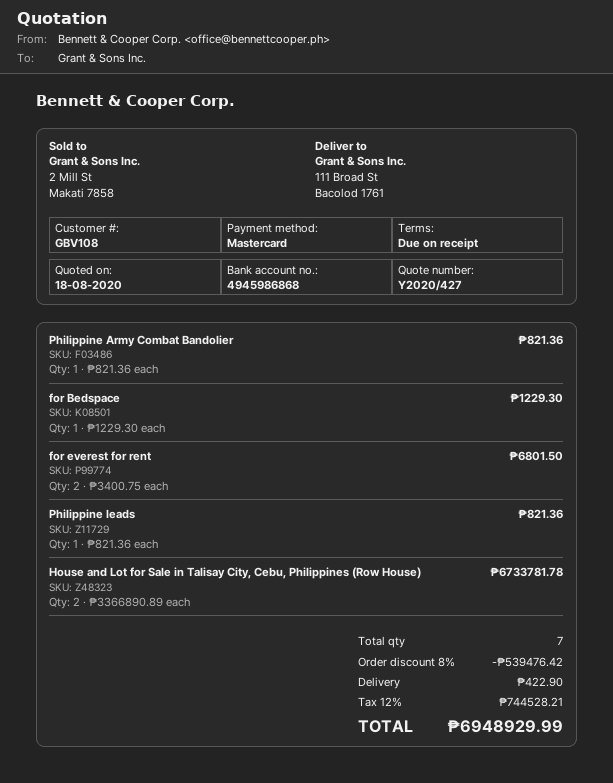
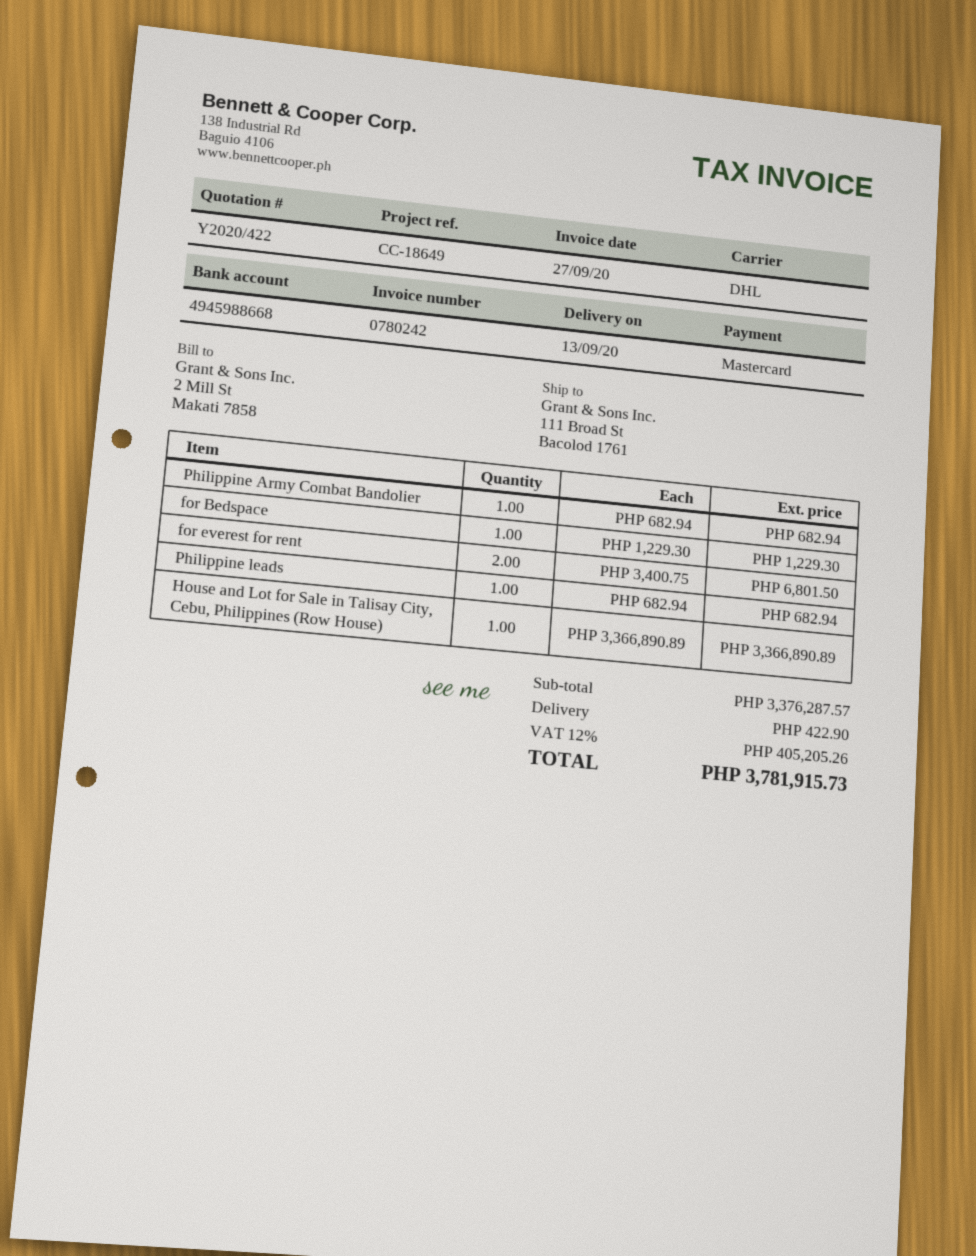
quote number: Y2020/427 -> Y2020/422
bank account: 4945986868 -> 4945988668
Philippine Army Combat Bandolier: 1 x 821.36 = 821.36 -> 1 x 682.94 = 682.94
Philippine leads: 1 x 821.36 = 821.36 -> 1 x 682.94 = 682.94
House and Lot for Sale in Talisay City, Cebu, Philippines (Row House): 2 x 3366890.89 = 6733781.78 -> 1 x 3366890.89 = 3366890.89
discount: 8% = 539476.42 -> none
tax: 12% = 744528.21 -> 12% = 405205.26
total: 6948929.99 -> 3781915.73

